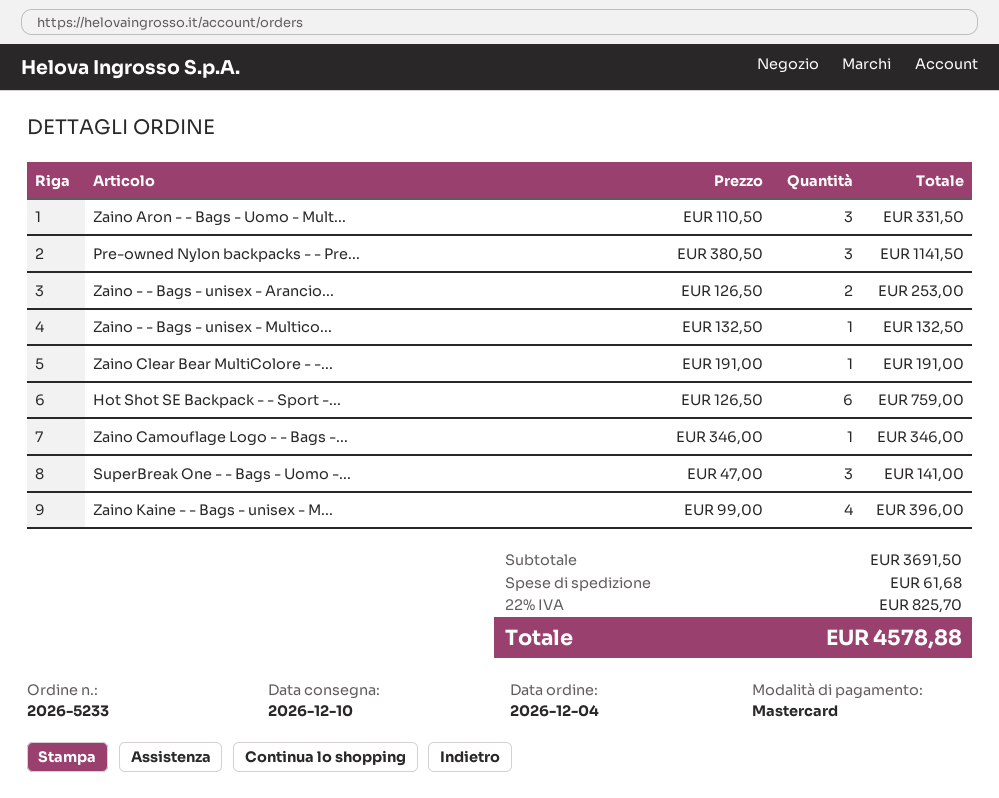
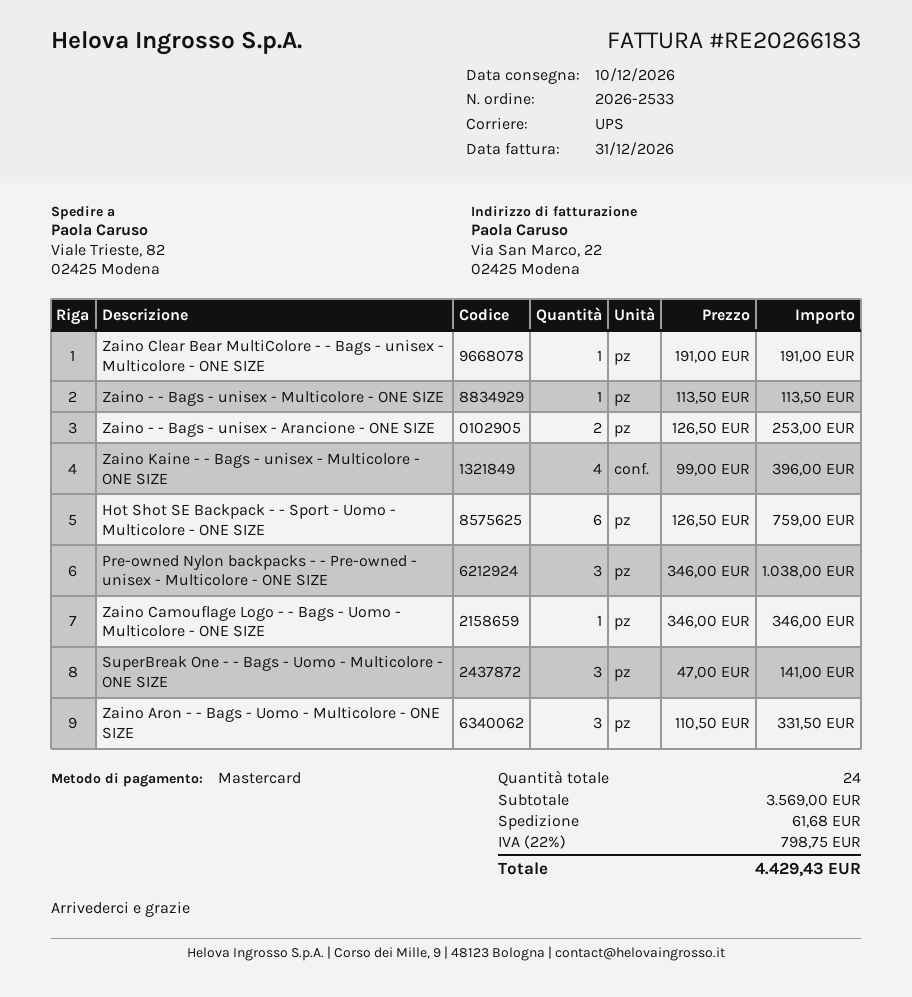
order number: 2026-5233 -> 2026-2533
Pre-owned Nylon backpacks - - Pre...: 3 x 380.50 = 1141.50 -> 3 x 346.00 = 1038.00
Zaino - - Bags - unisex - Multico...: 1 x 132.50 = 132.50 -> 1 x 113.50 = 113.50
subtotal: 3691.50 -> 3569.00
tax: 22% = 825.70 -> 22% = 798.75
total: 4578.88 -> 4429.43

